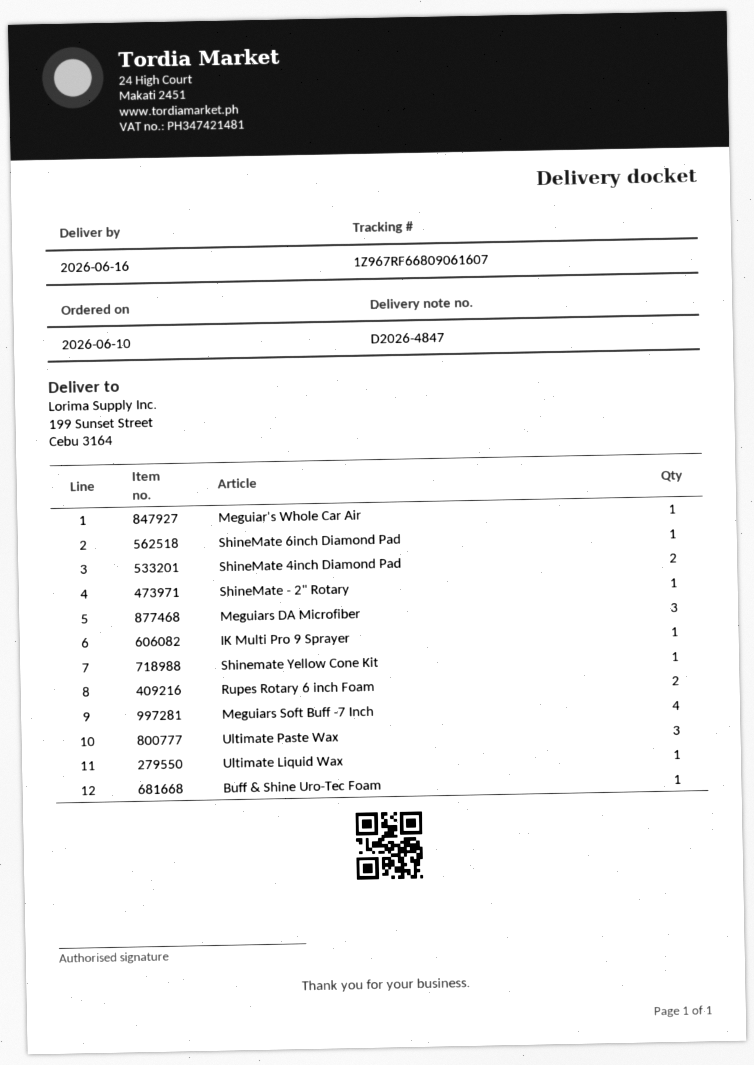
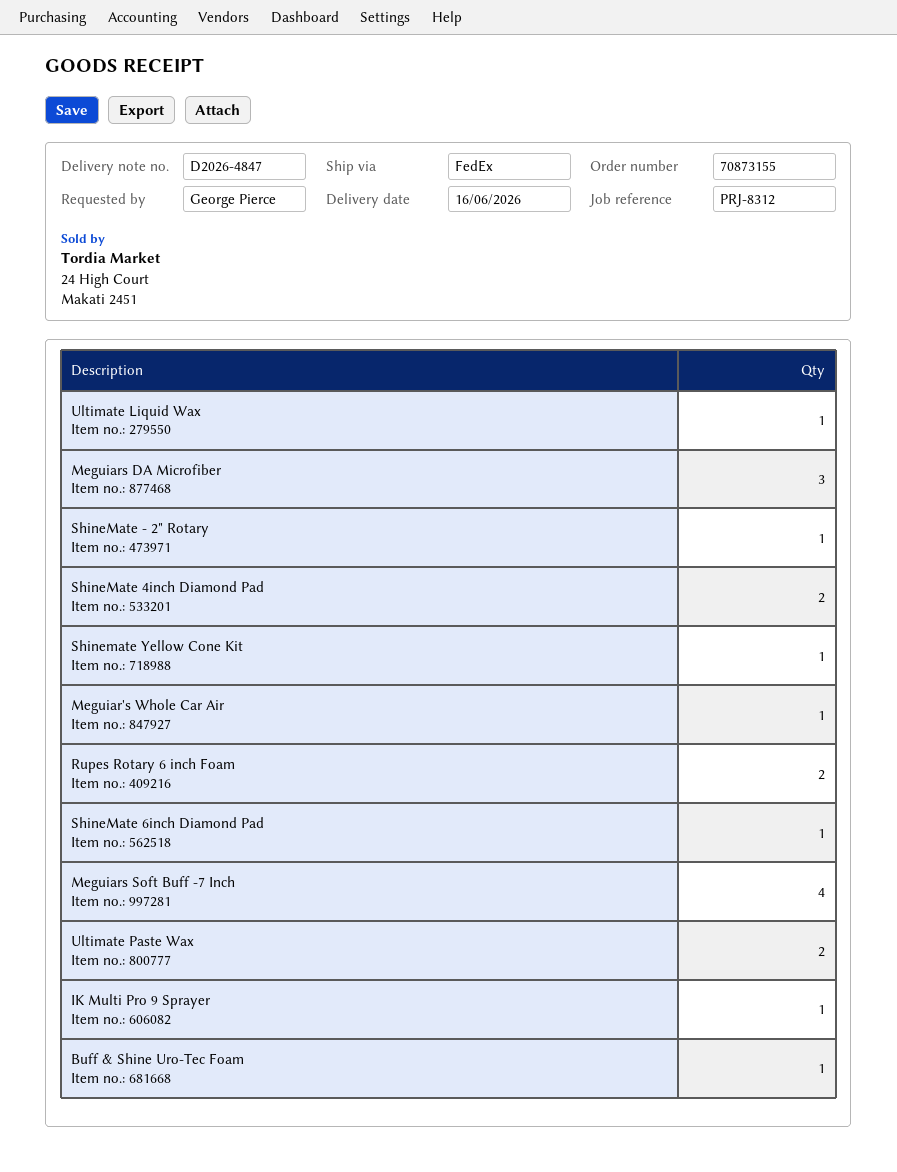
Ultimate Paste Wax: 3 -> 2

